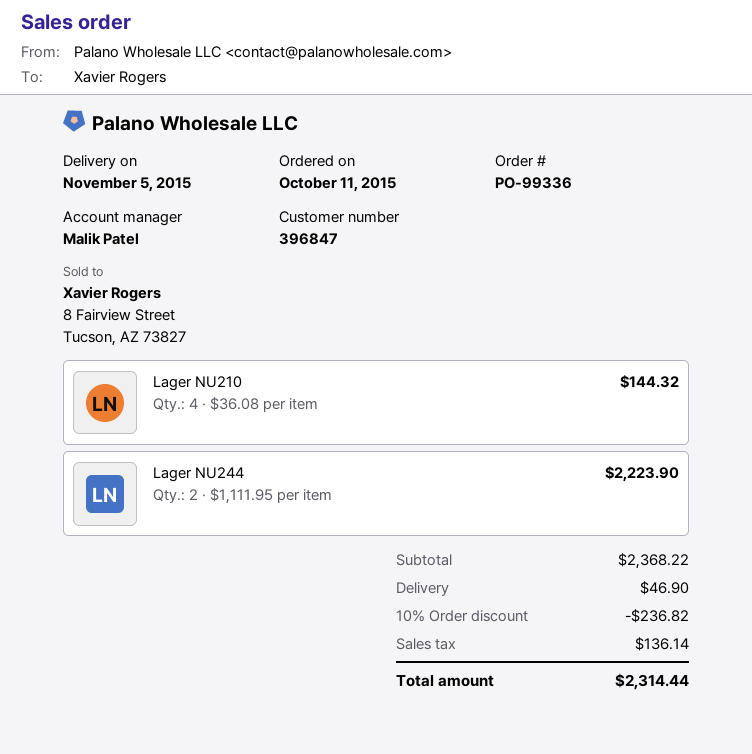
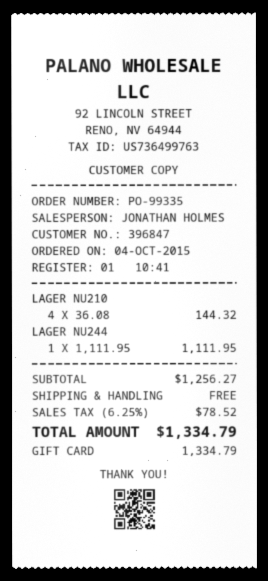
order number: PO-99336 -> PO-99335
order date: 2015-10-11 -> 2015-10-04
sales rep: Malik Patel -> JONATHAN HOLMES
Lager NU244: 2 x 1111.95 = 2223.90 -> 1 x 1111.95 = 1111.95
subtotal: 2368.22 -> 1256.27
discount: 10% = 236.82 -> none
shipping: 46.90 -> 0.00
tax: 136.14 -> 78.52
total: 2314.44 -> 1334.79

